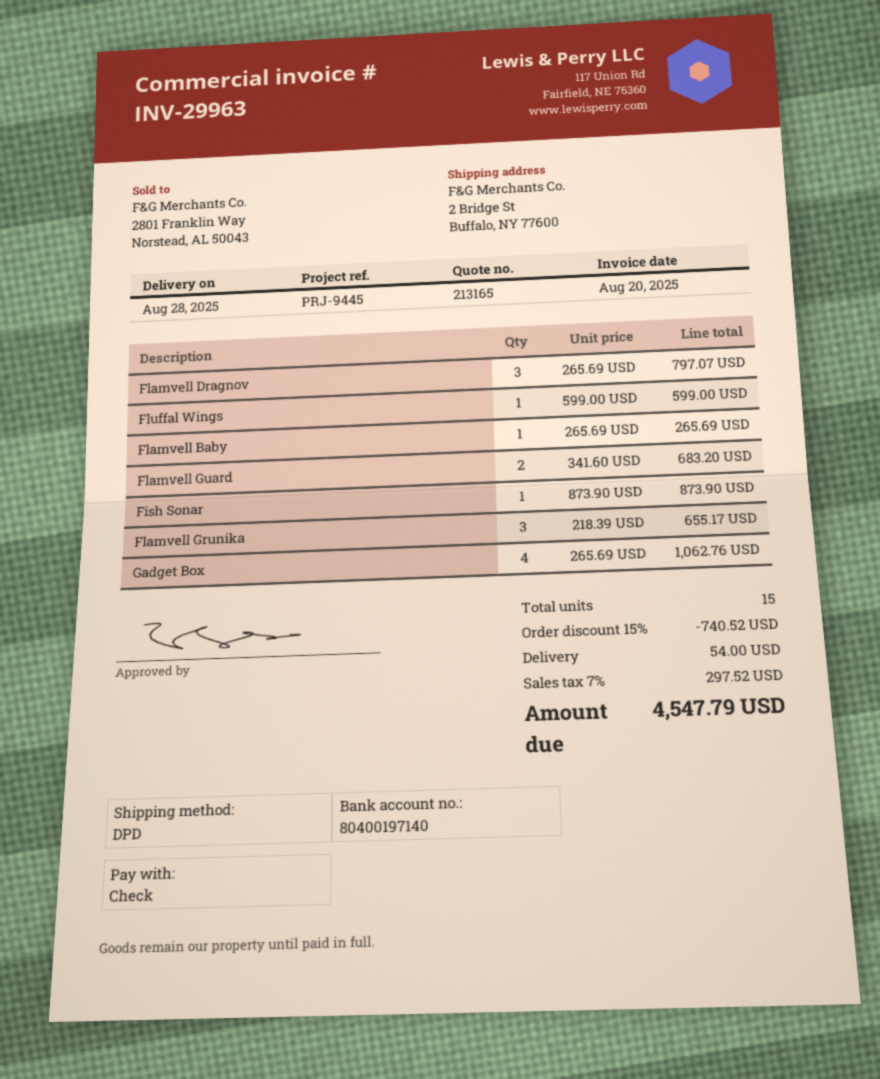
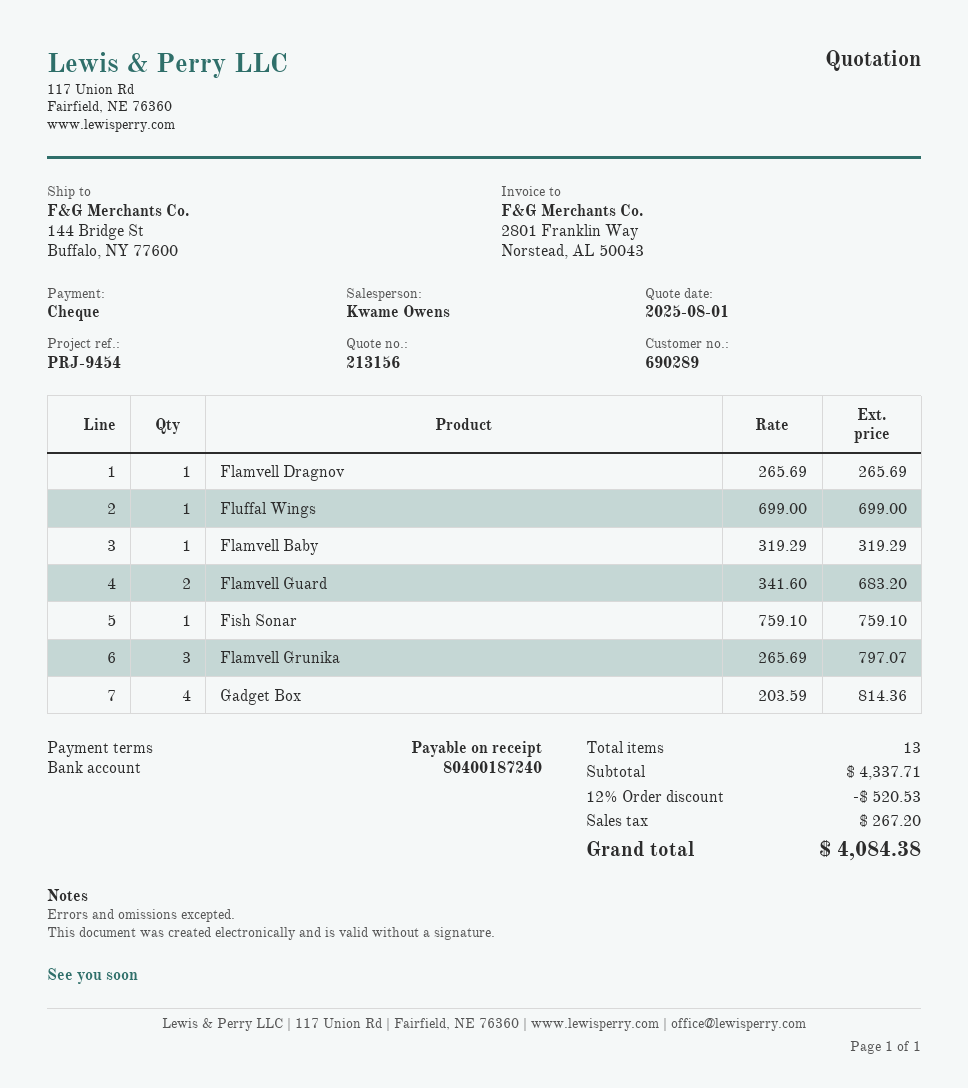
quote number: 213165 -> 213156
reference: PRJ-9445 -> PRJ-9454
bank account: 80400197140 -> 80400187240
ship to: 2 Bridge St, Buffalo, NY 77600 -> 144 Bridge St, Buffalo, NY 77600
Flamvell Dragnov: 3 x 265.69 = 797.07 -> 1 x 265.69 = 265.69
Fluffal Wings: 1 x 599.00 = 599.00 -> 1 x 699.00 = 699.00
Flamvell Baby: 1 x 265.69 = 265.69 -> 1 x 319.29 = 319.29
Fish Sonar: 1 x 873.90 = 873.90 -> 1 x 759.10 = 759.10
Flamvell Grunika: 3 x 218.39 = 655.17 -> 3 x 265.69 = 797.07
Gadget Box: 4 x 265.69 = 1062.76 -> 4 x 203.59 = 814.36
total quantity: 15 -> 13
discount: 15% = 740.52 -> 12% = 520.53
shipping: 54.00 -> none
tax: 297.52 -> 267.20
total: 4547.79 -> 4084.38

